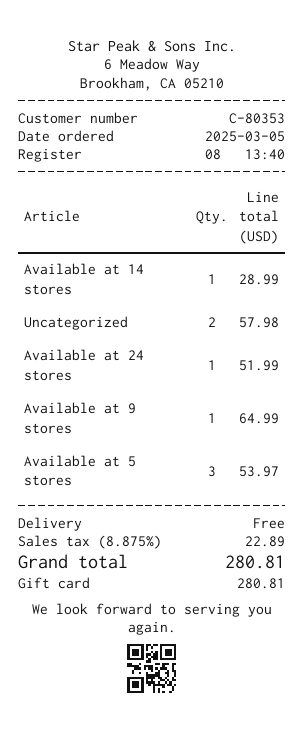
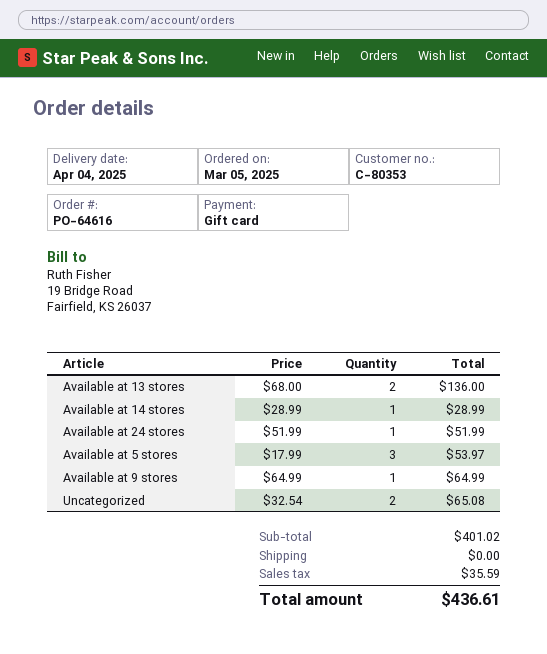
Uncategorized: 2 for 57.98 -> 2 for 65.08
Available at 13 stores: none -> 2 for 136.00
tax: 22.89 -> 35.59
total: 280.81 -> 436.61

